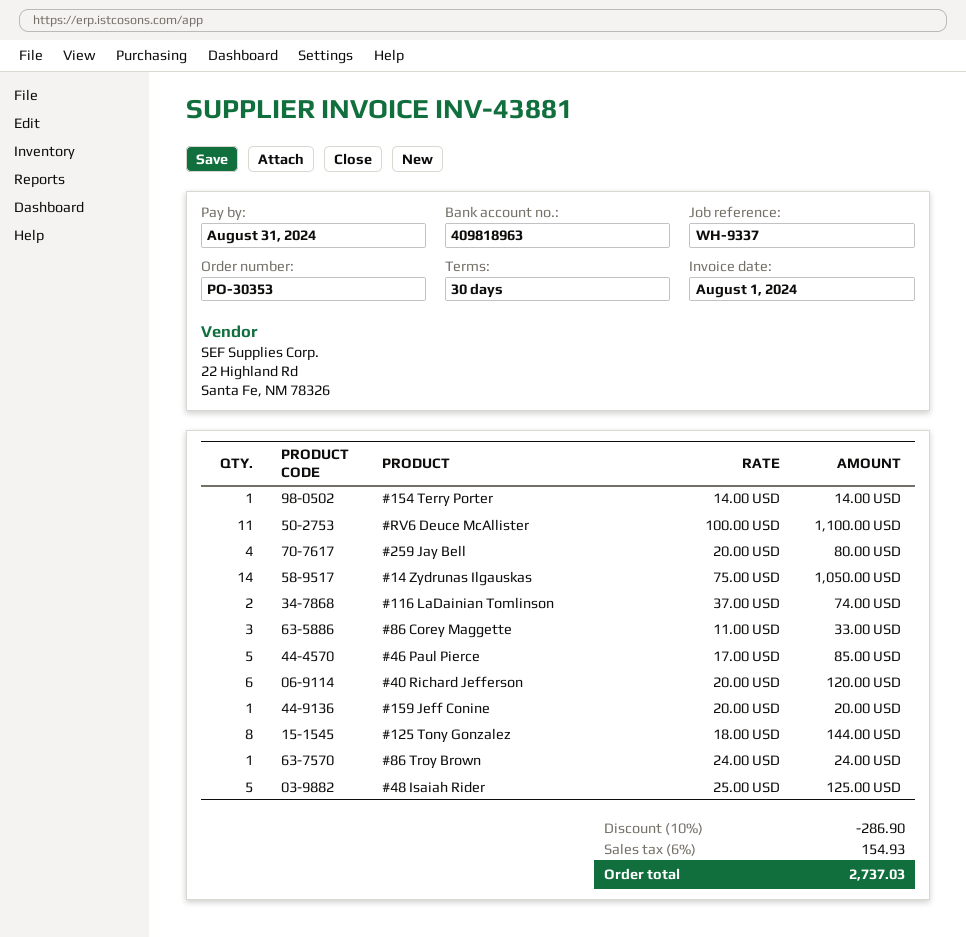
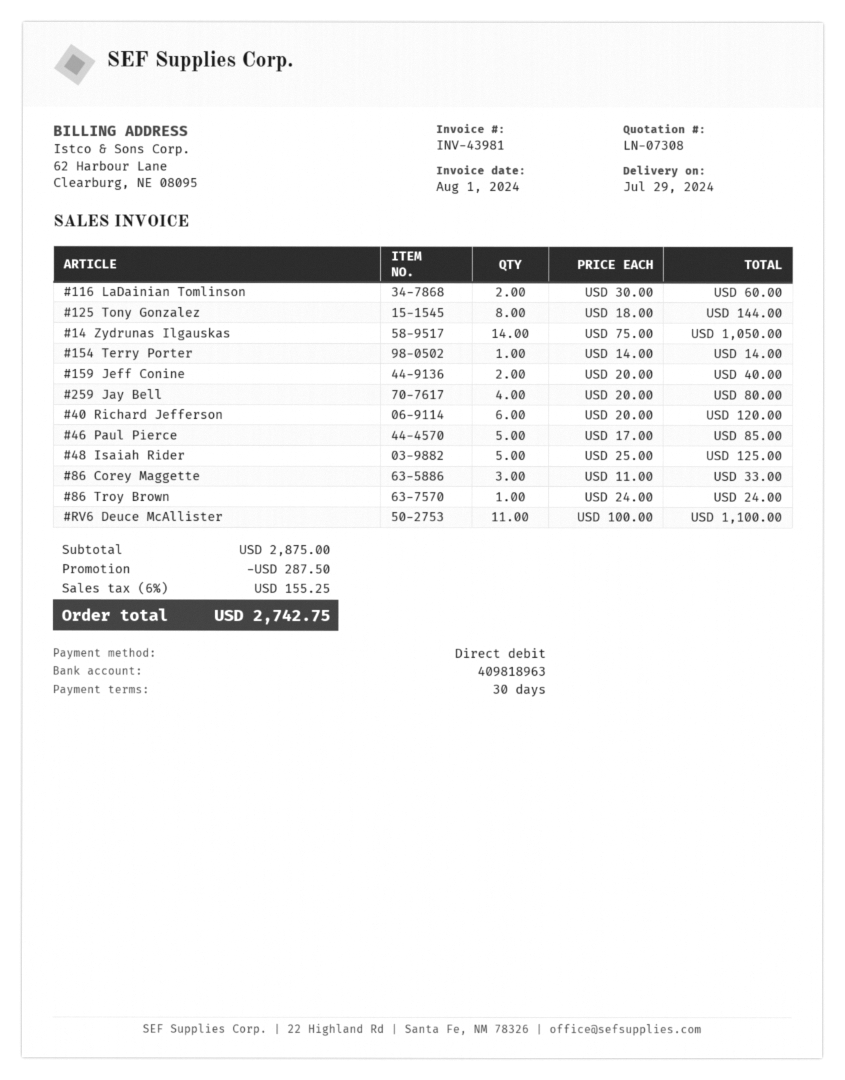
invoice number: INV-43881 -> INV-43981
#116 LaDainian Tomlinson: 2 x 37.00 = 74.00 -> 2 x 30.00 = 60.00
#159 Jeff Conine: 1 x 20.00 = 20.00 -> 2 x 20.00 = 40.00
discount: 286.90 -> 287.50
tax: 6% = 154.93 -> 6% = 155.25
total: 2737.03 -> 2742.75

